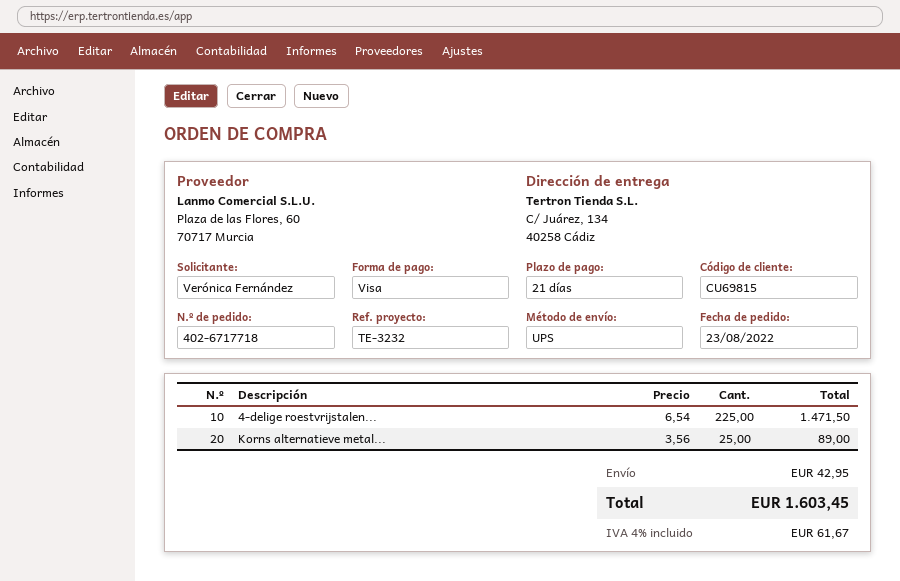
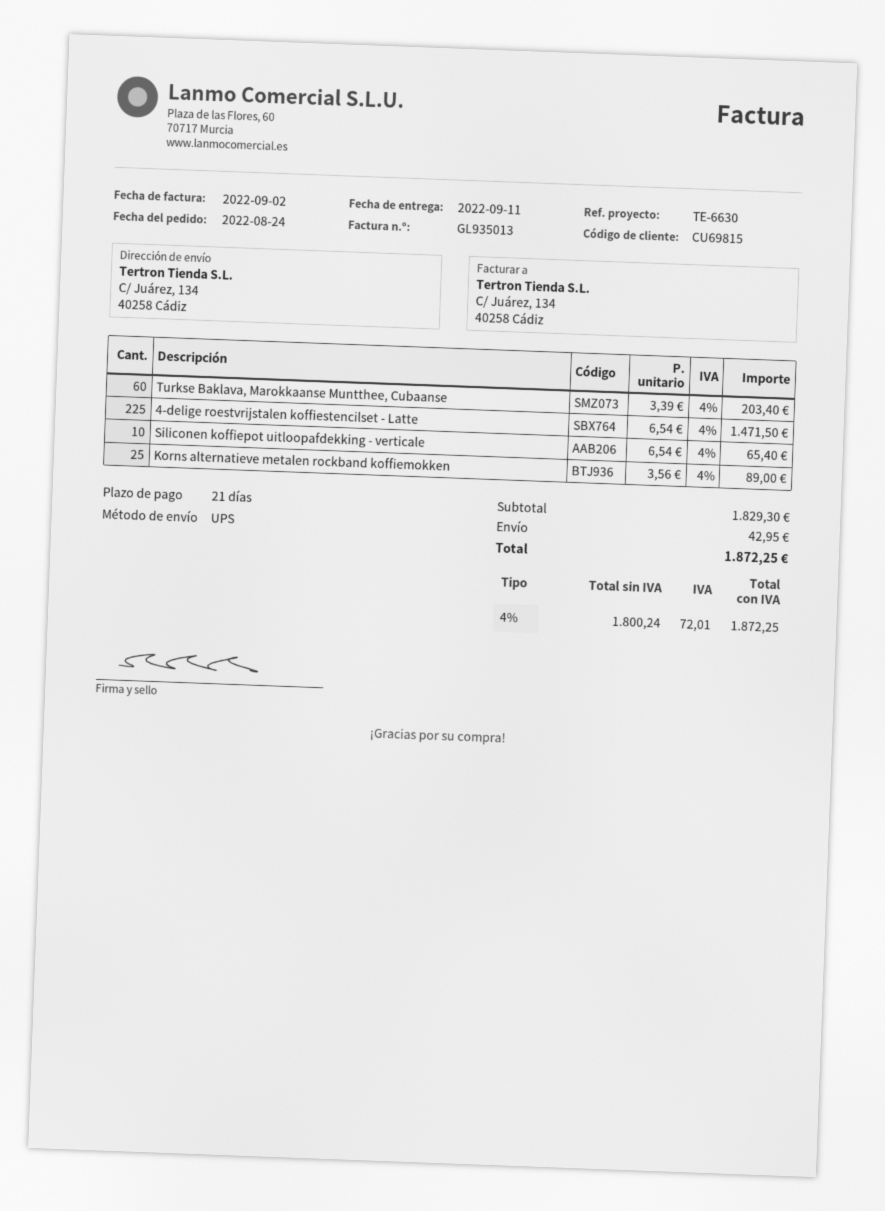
order date: 2022-08-23 -> 2022-08-24
reference: TE-3232 -> TE-6630
Turkse Baklava, Marokkaanse Muntthee, Cubaanse: none -> 60 x 3.39 = 203.40
Siliconen koffiepot uitloopafdekking - verticale: none -> 10 x 6.54 = 65.40
tax: 4% = 61.67 -> 4% = 72.01
total: 1603.45 -> 1872.25

